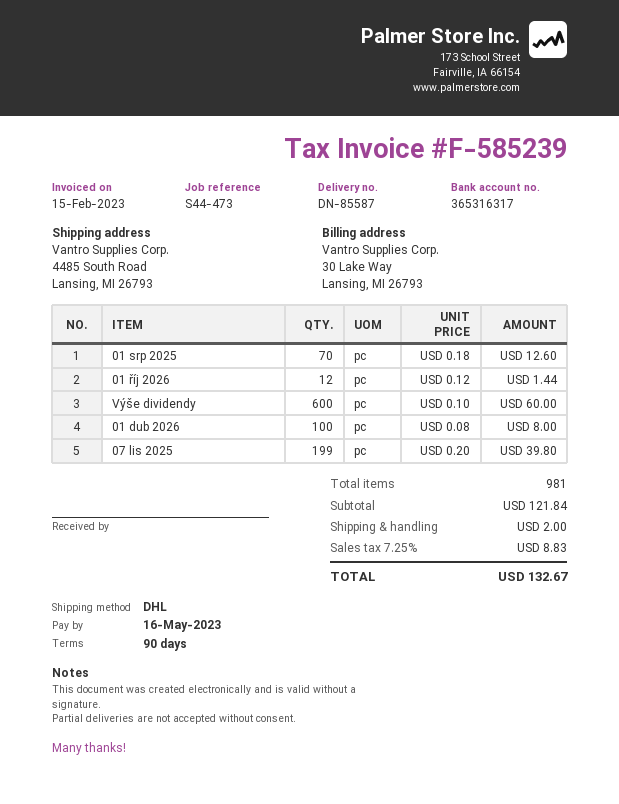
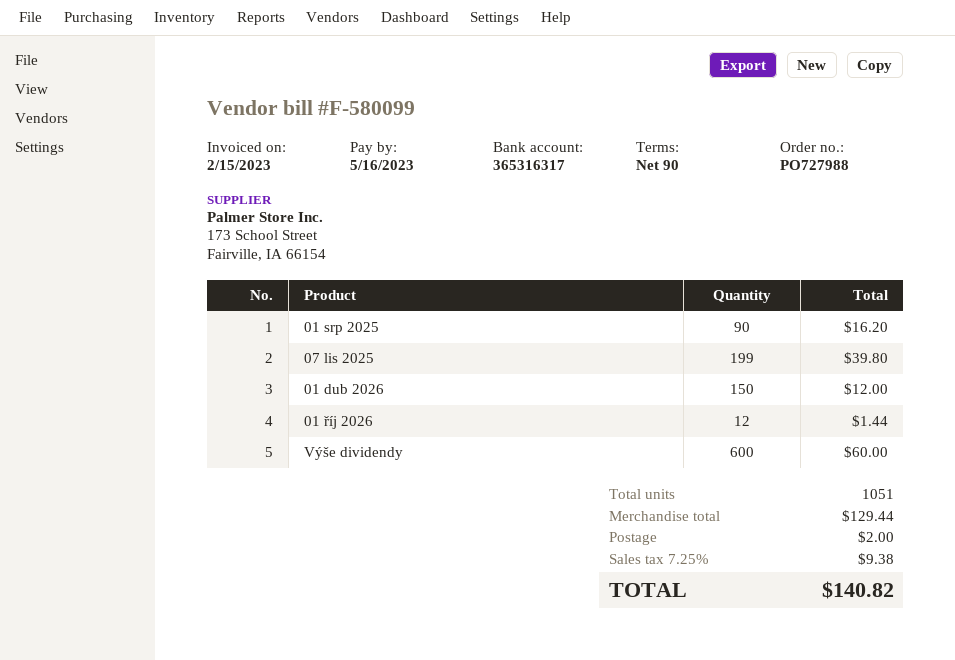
invoice number: F-585239 -> F-580099
01 srp 2025: 70 for 12.60 -> 90 for 16.20
01 dub 2026: 100 for 8.00 -> 150 for 12.00
total quantity: 981 -> 1051
subtotal: 121.84 -> 129.44
tax: 7.25% = 8.83 -> 7.25% = 9.38
total: 132.67 -> 140.82

